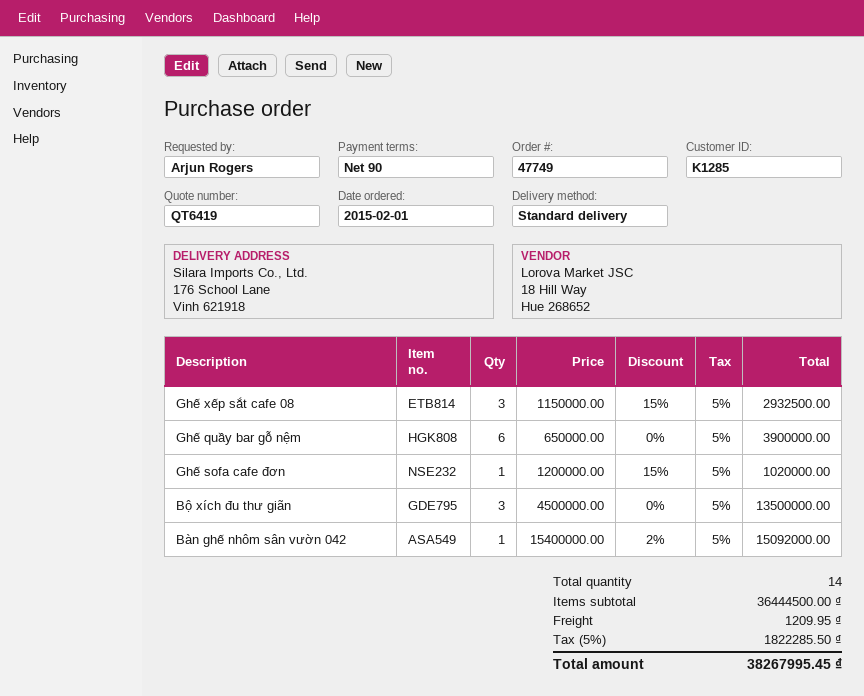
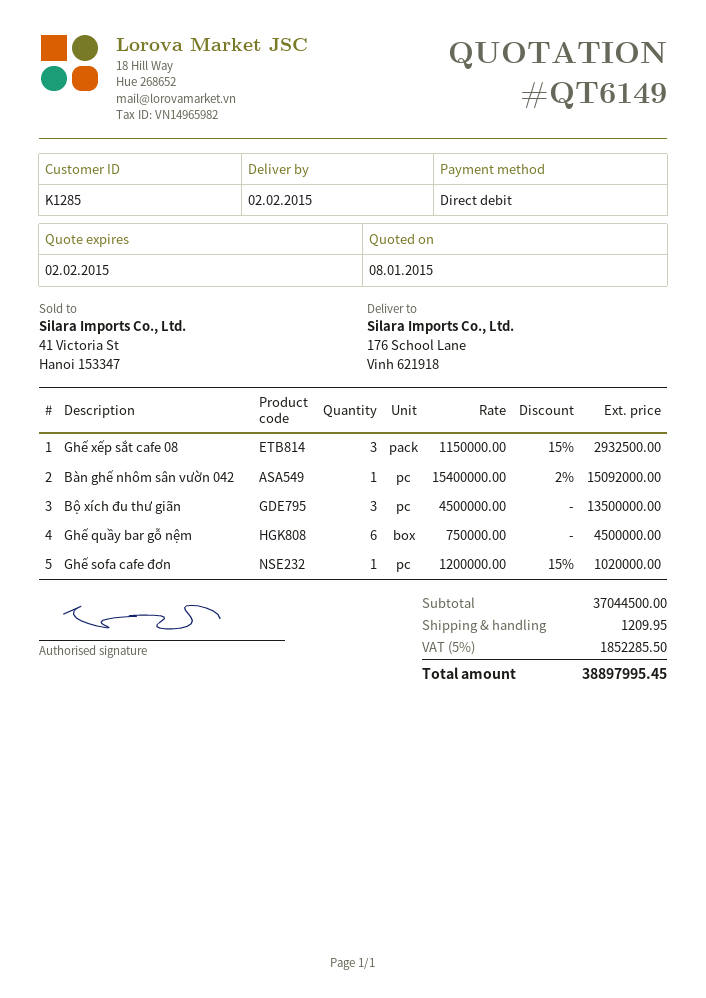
quote number: QT6419 -> QT6149
Ghế quầy bar gỗ nệm: 6 x 650000.00 = 3900000.00 -> 6 x 750000.00 = 4500000.00
subtotal: 36444500.00 -> 37044500.00
tax: 5% = 1822285.50 -> 5% = 1852285.50
total: 38267995.45 -> 38897995.45

